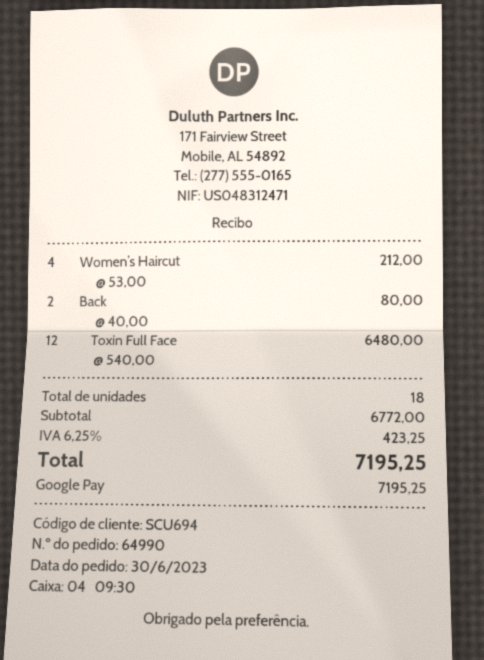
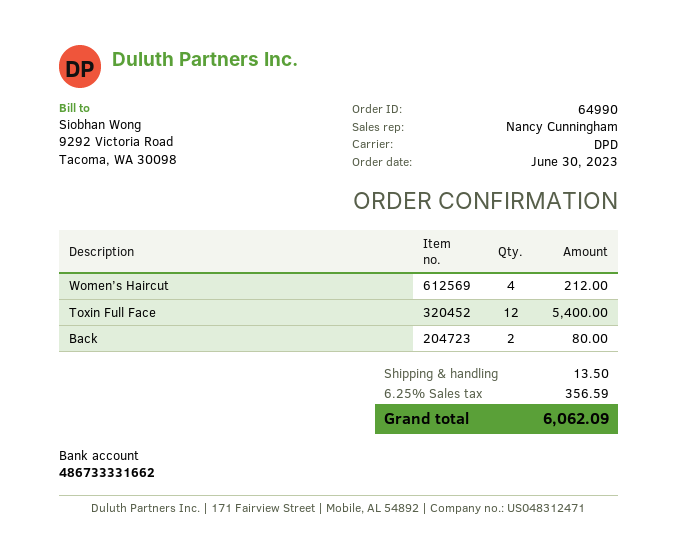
Toxin Full Face: 12 for 6480.00 -> 12 for 5400.00
shipping: none -> 13.50
tax: 6.25% = 423.25 -> 6.25% = 356.59
total: 7195.25 -> 6062.09

